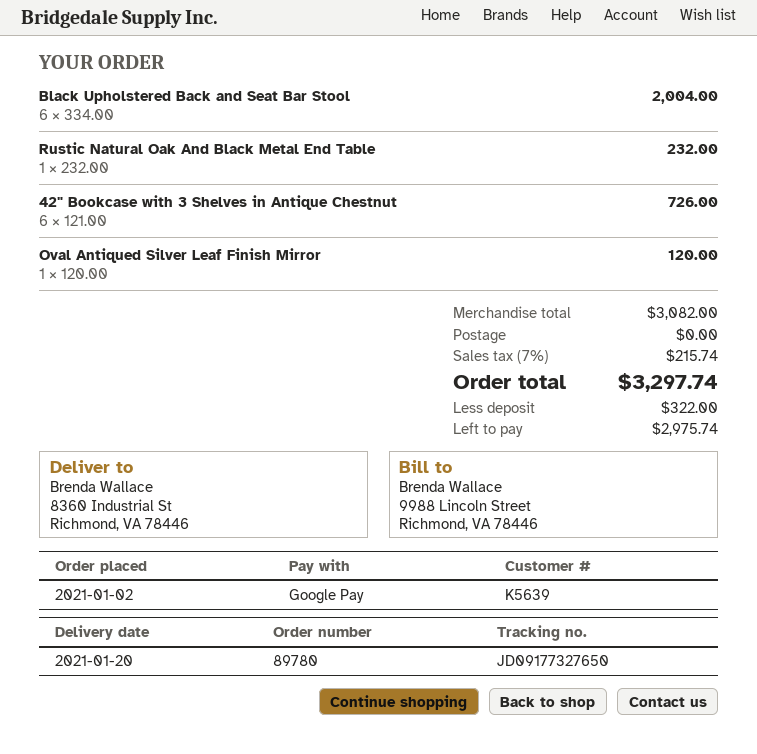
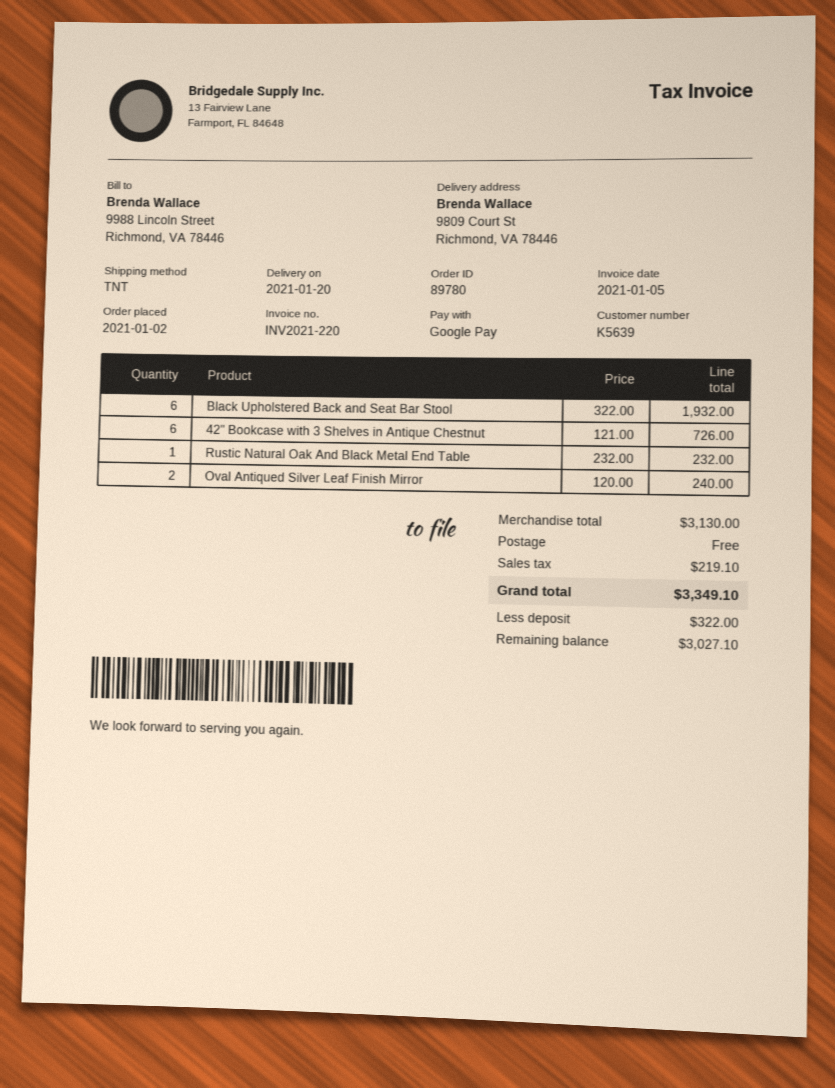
ship to: 8360 Industrial St, Richmond, VA 78446 -> 9809 Court St, Richmond, VA 78446
Black Upholstered Back and Seat Bar Stool: 6 x 334.00 = 2004.00 -> 6 x 322.00 = 1932.00
Oval Antiqued Silver Leaf Finish Mirror: 1 x 120.00 = 120.00 -> 2 x 120.00 = 240.00
subtotal: 3082.00 -> 3130.00
tax: 215.74 -> 219.10
total: 3297.74 -> 3349.10
balance: 2975.74 -> 3027.10

